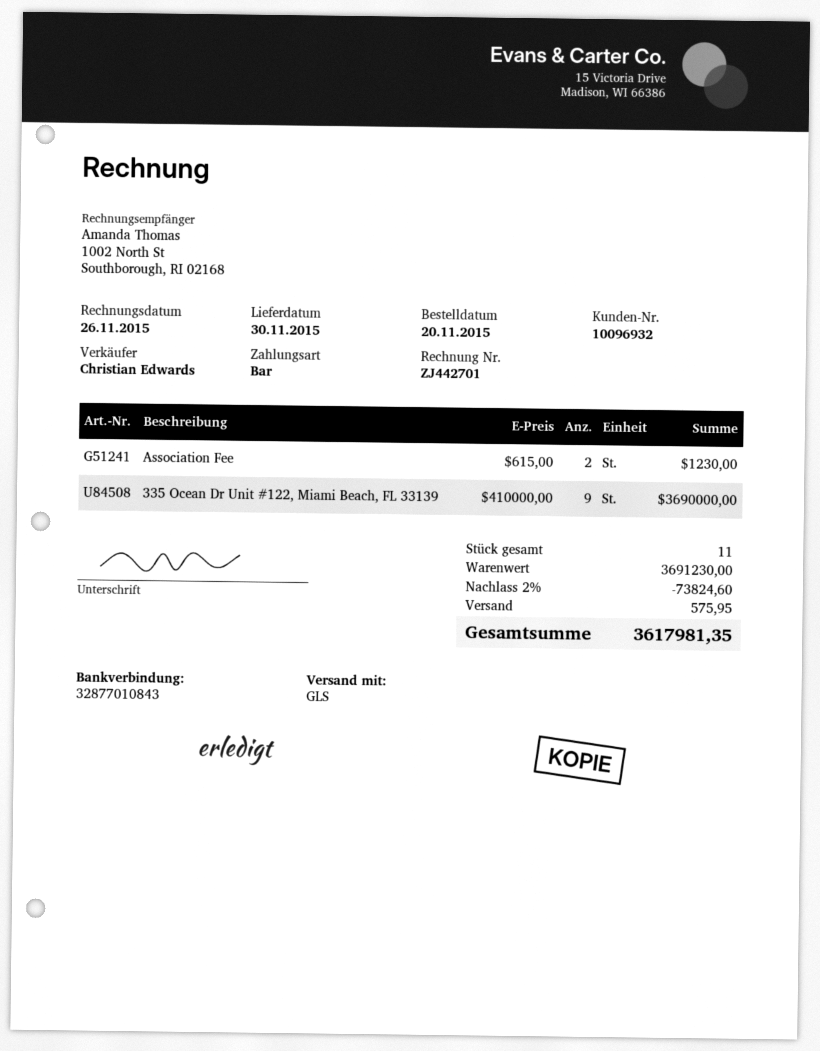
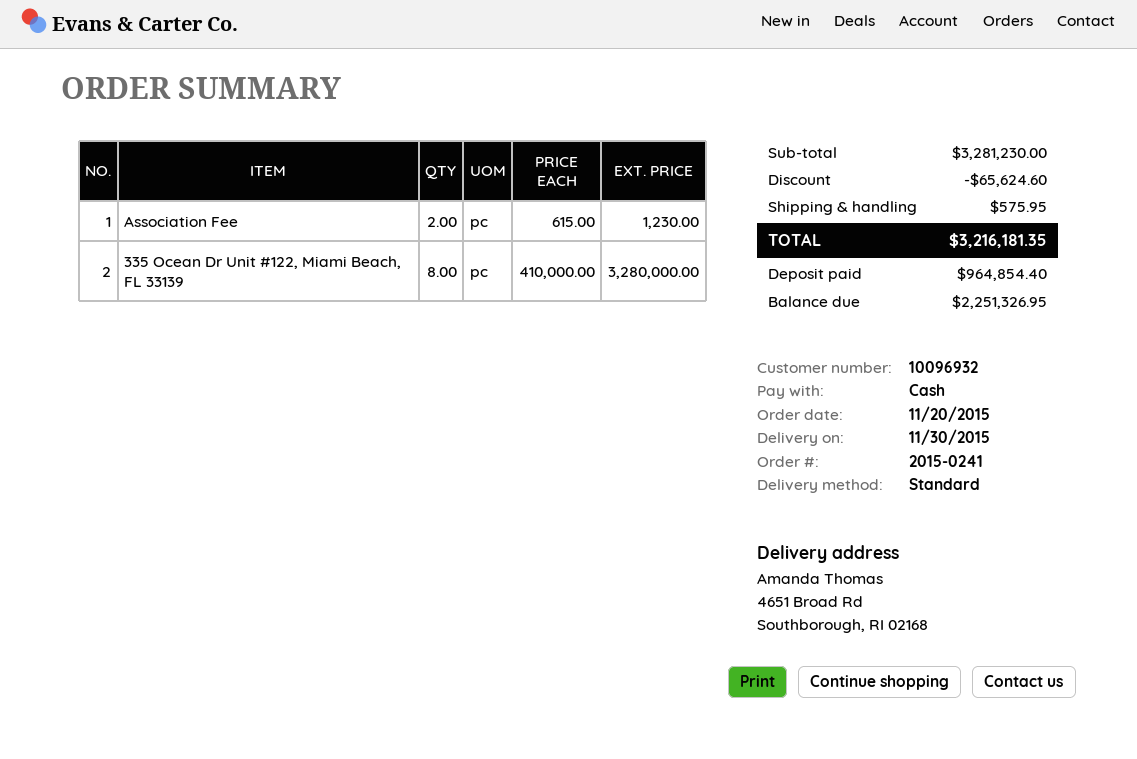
shipping method: GLS -> standard
335 Ocean Dr Unit #122, Miami Beach, FL 33139: 9 x 410000.00 = 3690000.00 -> 8 x 410000.00 = 3280000.00
subtotal: 3691230.00 -> 3281230.00
discount: 73824.60 -> 65624.60
total: 3617981.35 -> 3216181.35

